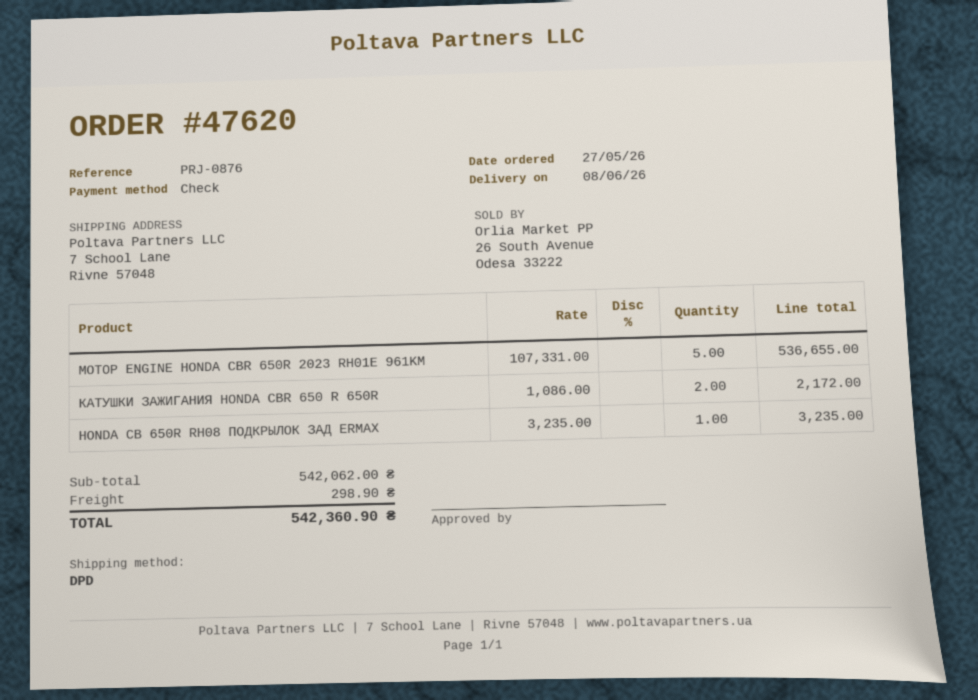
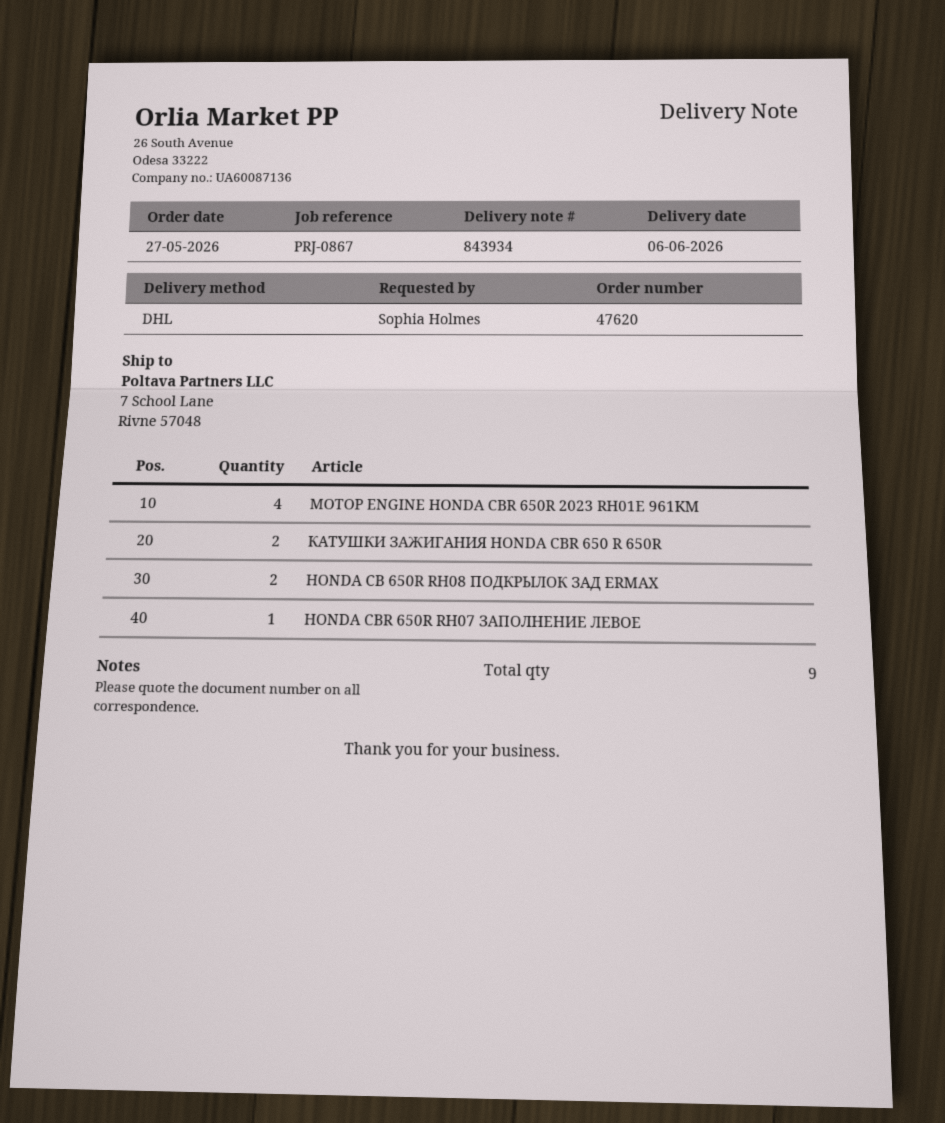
delivery date: 2026-06-08 -> 2026-06-06
reference: PRJ-0876 -> PRJ-0867
shipping method: DPD -> DHL
МОТОР ENGINE HONDA CBR 650R 2023 RH01E 961KM: 5 -> 4
HONDA CB 650R RH08 ПОДКРЫЛОК ЗАД ERMAX: 1 -> 2
HONDA CBR 650R RH07 ЗАПОЛНЕНИЕ ЛЕВОЕ: none -> 1

